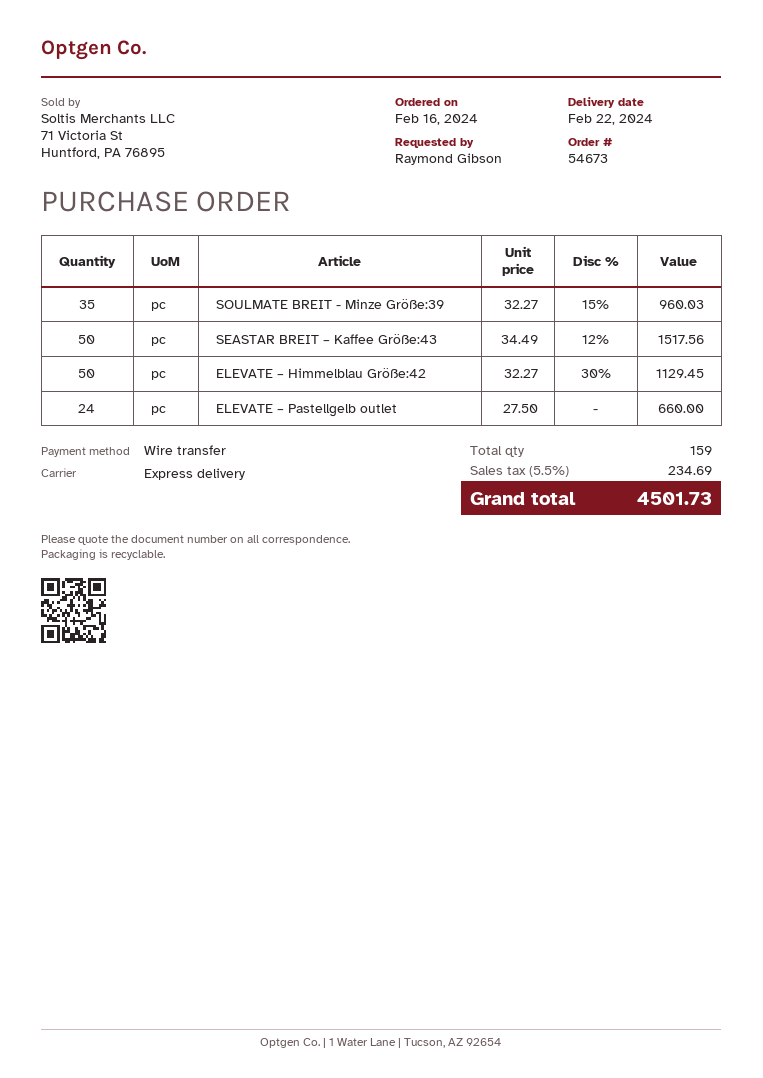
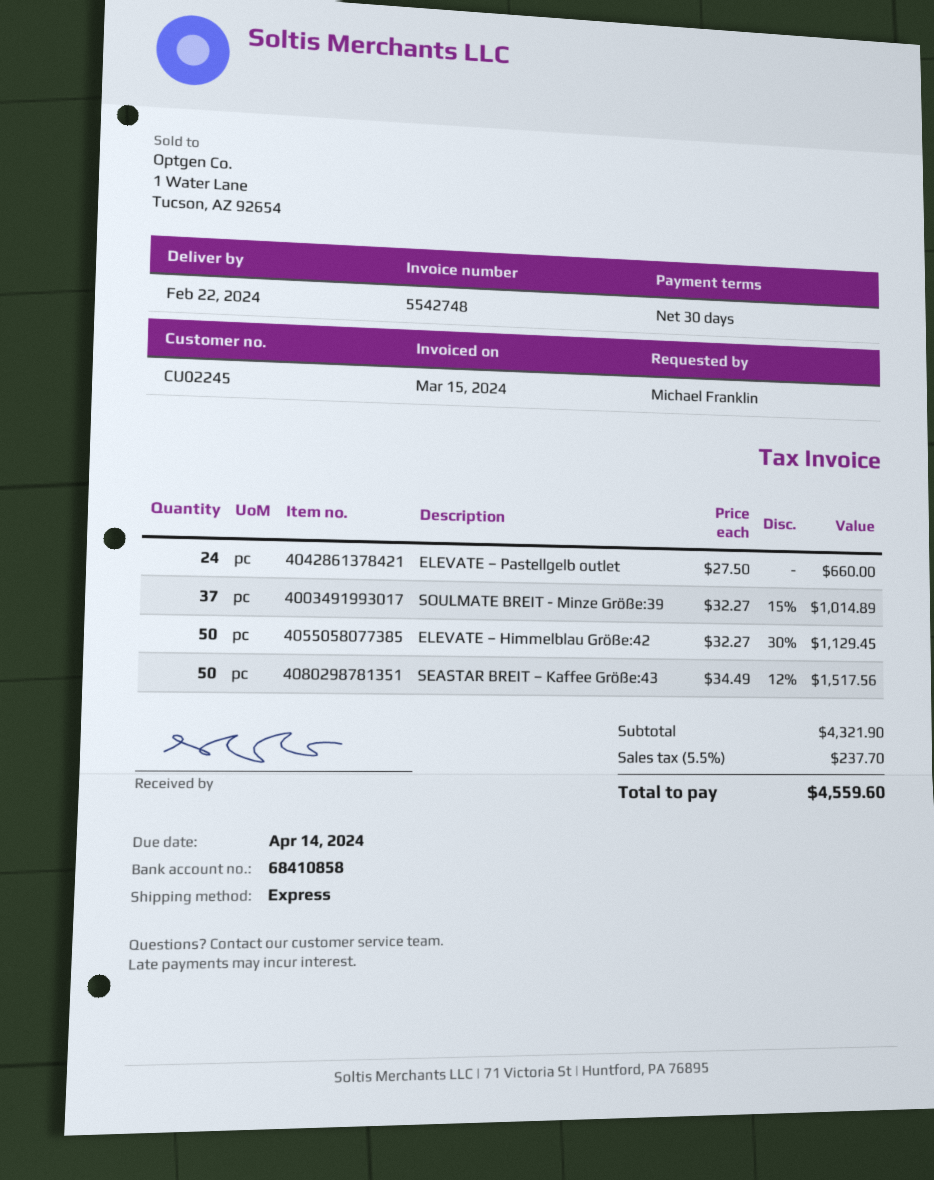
ordered by: Raymond Gibson -> Michael Franklin
SOULMATE BREIT - Minze Größe:39: 35 x 32.27 - 15% = 960.03 -> 37 x 32.27 - 15% = 1014.89
tax: 5.5% = 234.69 -> 5.5% = 237.70
total: 4501.73 -> 4559.60

